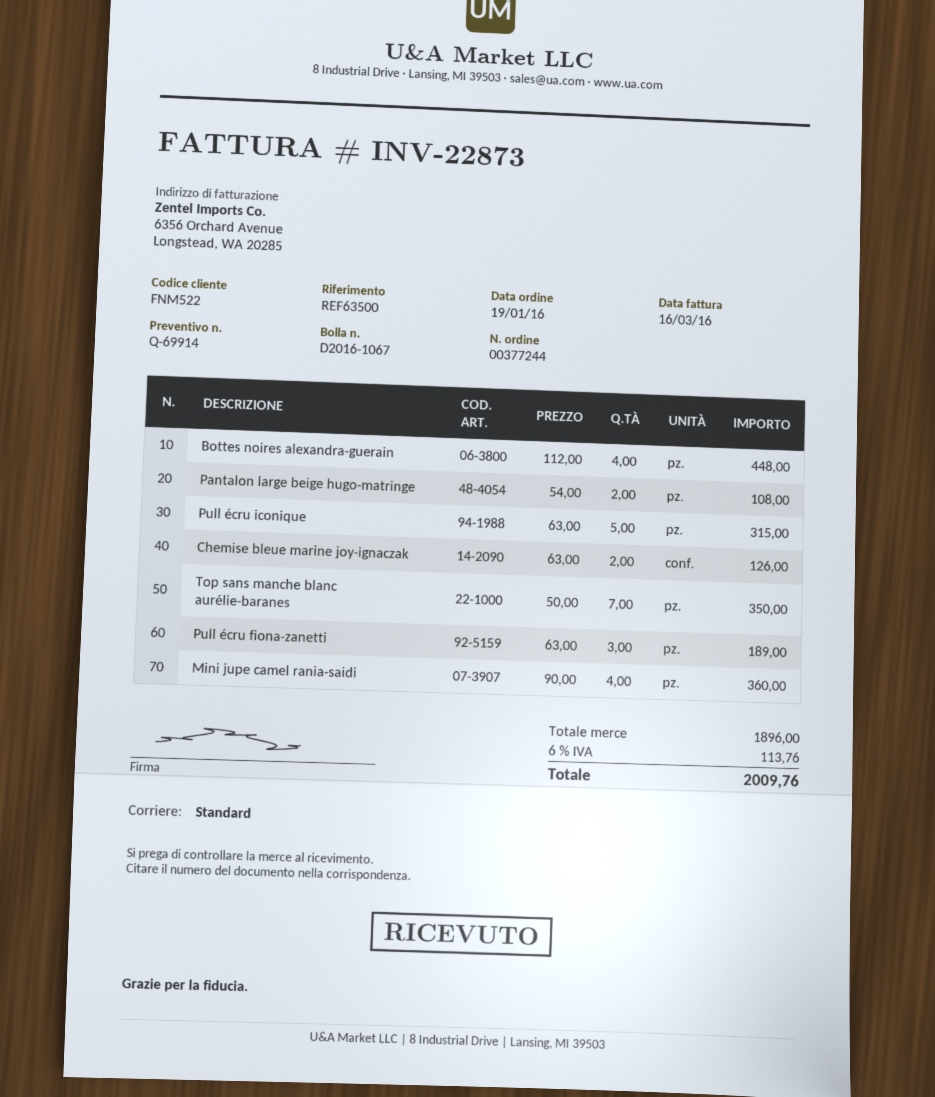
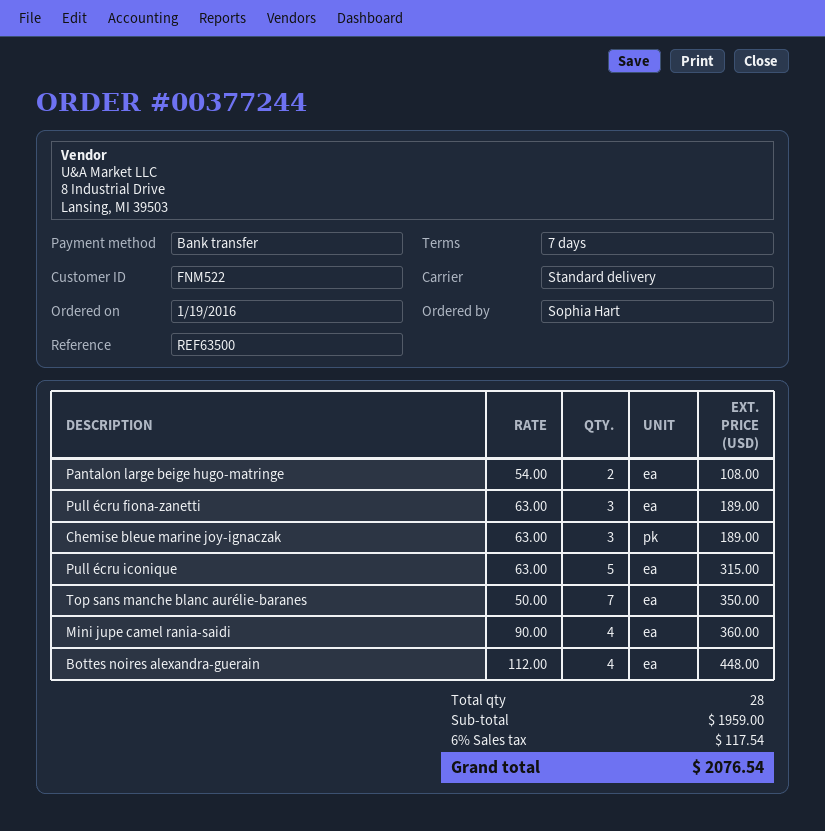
Chemise bleue marine joy-ignaczak: 2 x 63.00 = 126.00 -> 3 x 63.00 = 189.00
subtotal: 1896.00 -> 1959.00
tax: 6% = 113.76 -> 6% = 117.54
total: 2009.76 -> 2076.54

